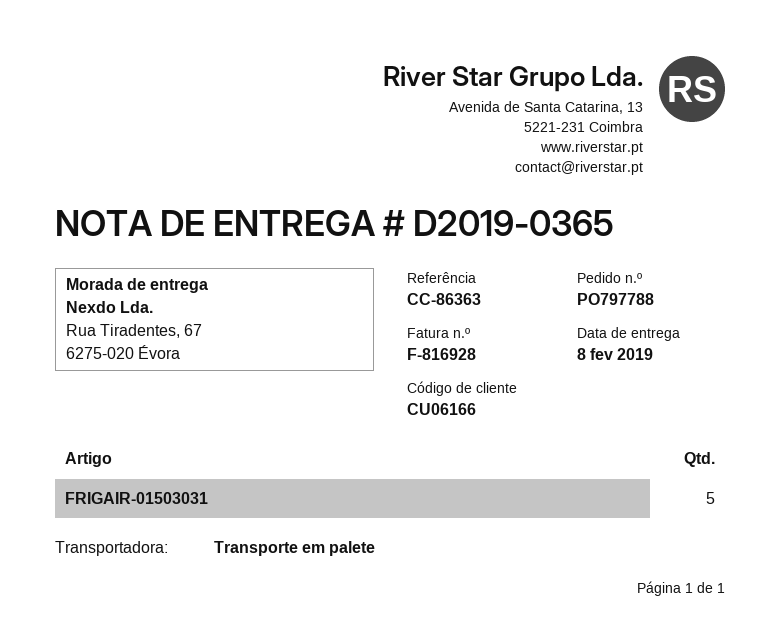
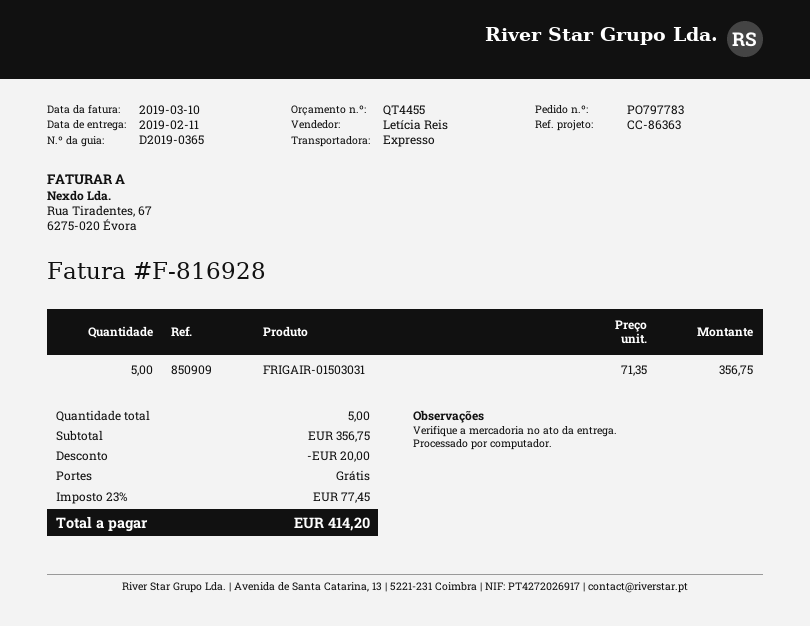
order number: PO797788 -> PO797783
delivery date: 2019-02-08 -> 2019-02-11
shipping method: pallet freight -> express

